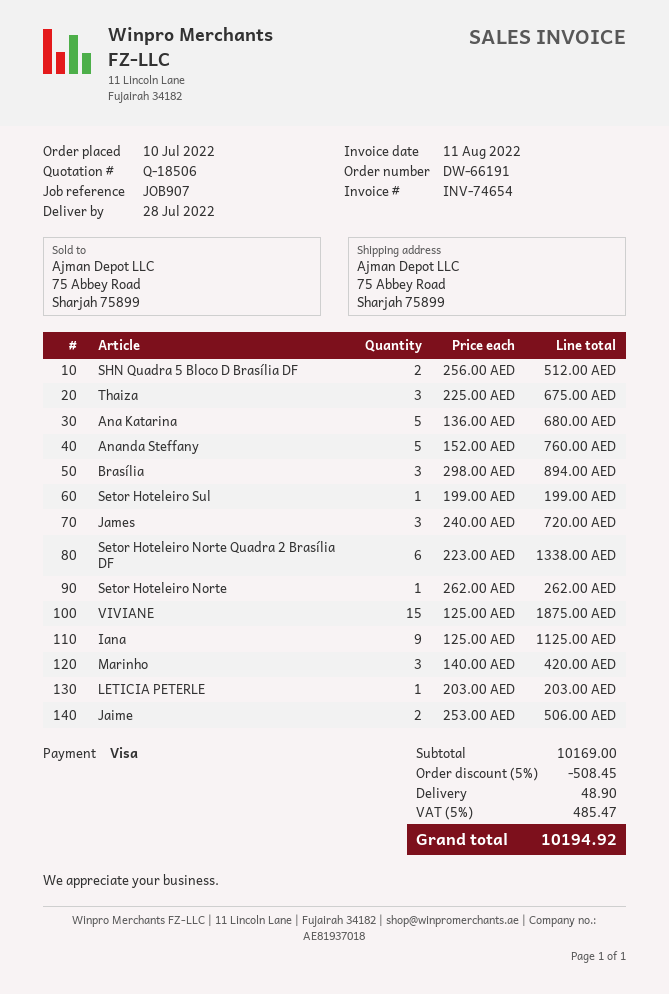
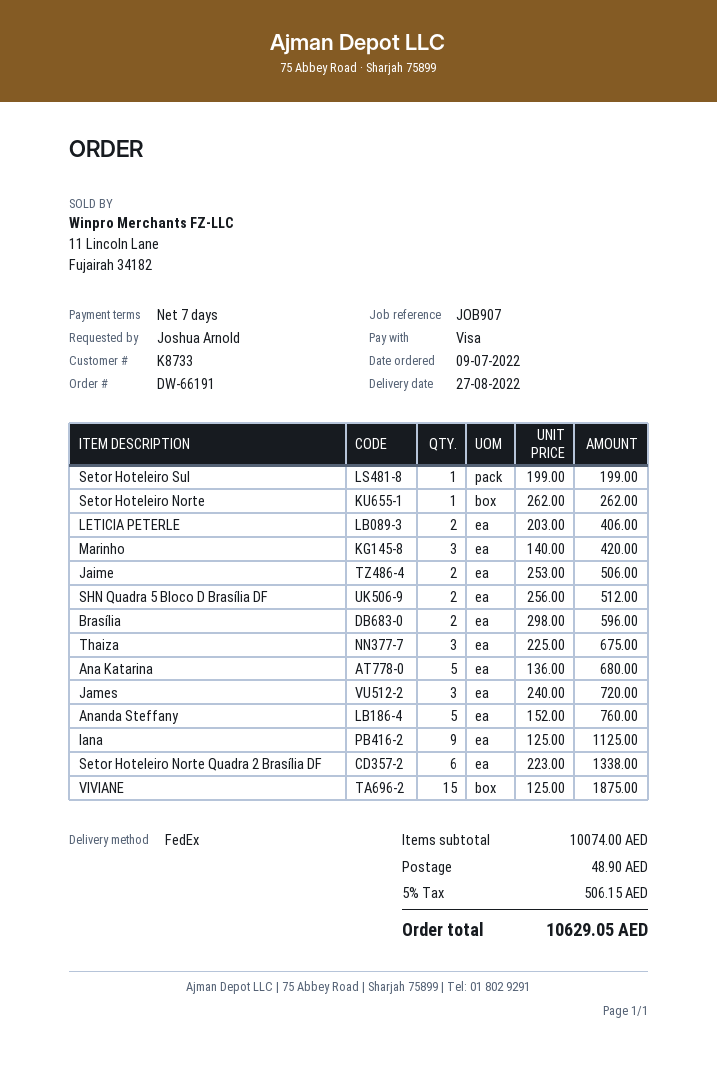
order date: 2022-07-10 -> 2022-07-09
delivery date: 2022-07-28 -> 2022-08-27
Brasília: 3 x 298.00 = 894.00 -> 2 x 298.00 = 596.00
LETICIA PETERLE: 1 x 203.00 = 203.00 -> 2 x 203.00 = 406.00
subtotal: 10169.00 -> 10074.00
discount: 5% = 508.45 -> none
tax: 5% = 485.47 -> 5% = 506.15
total: 10194.92 -> 10629.05

